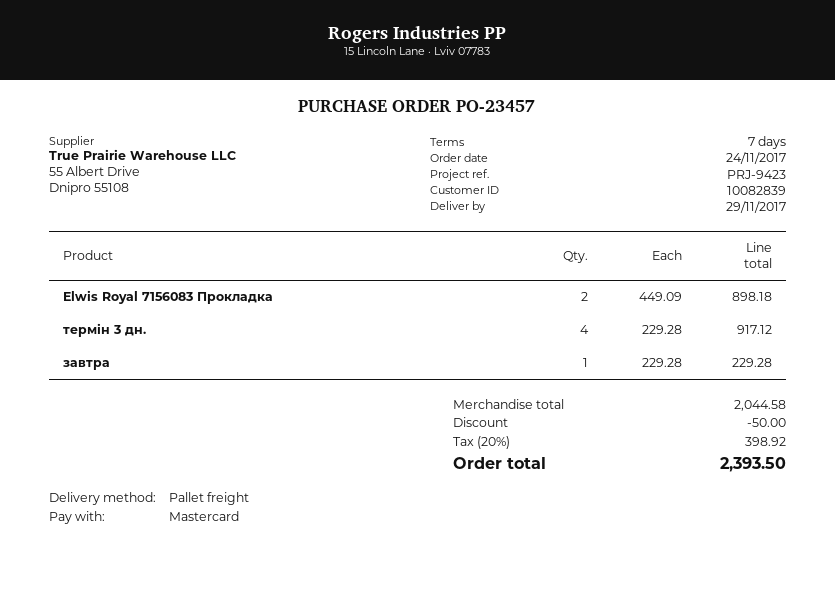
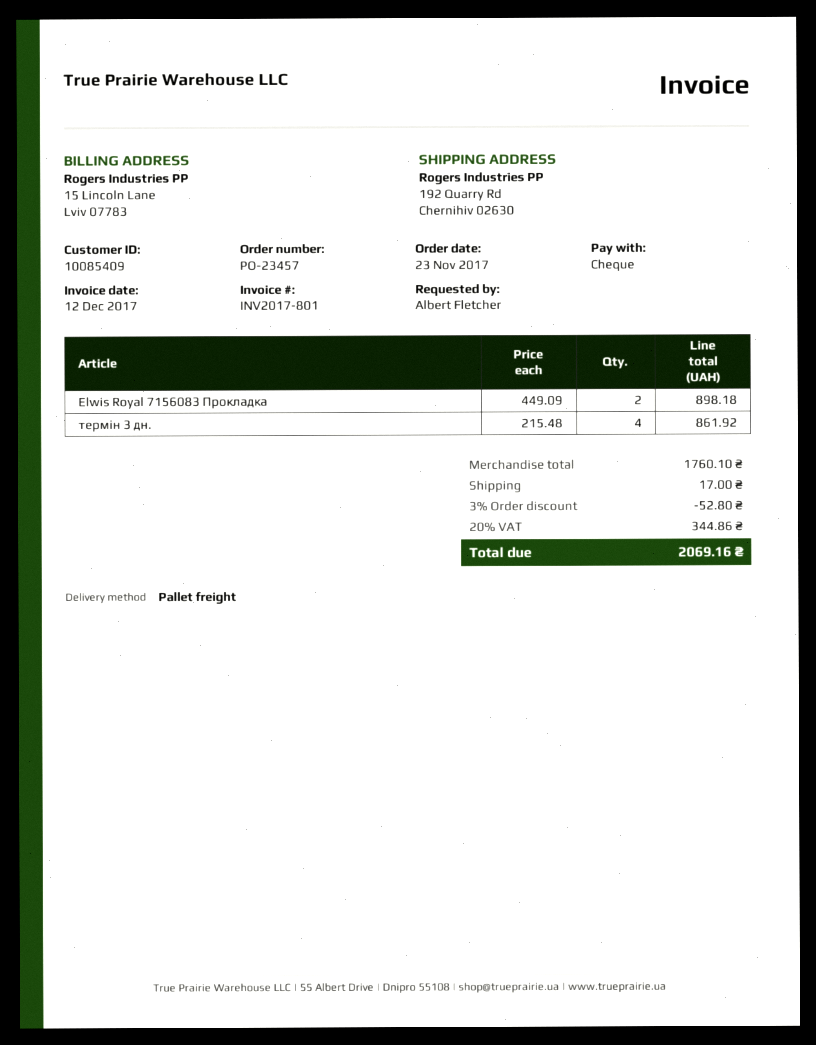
order date: 2017-11-24 -> 2017-11-23
customer number: 10082839 -> 10085409
payment method: Mastercard -> cheque
термін 3 дн.: 4 x 229.28 = 917.12 -> 4 x 215.48 = 861.92
завтра: 1 x 229.28 = 229.28 -> none
subtotal: 2044.58 -> 1760.10
discount: 50.00 -> 52.80
shipping: none -> 17.00
tax: 20% = 398.92 -> 20% = 344.86
total: 2393.50 -> 2069.16

